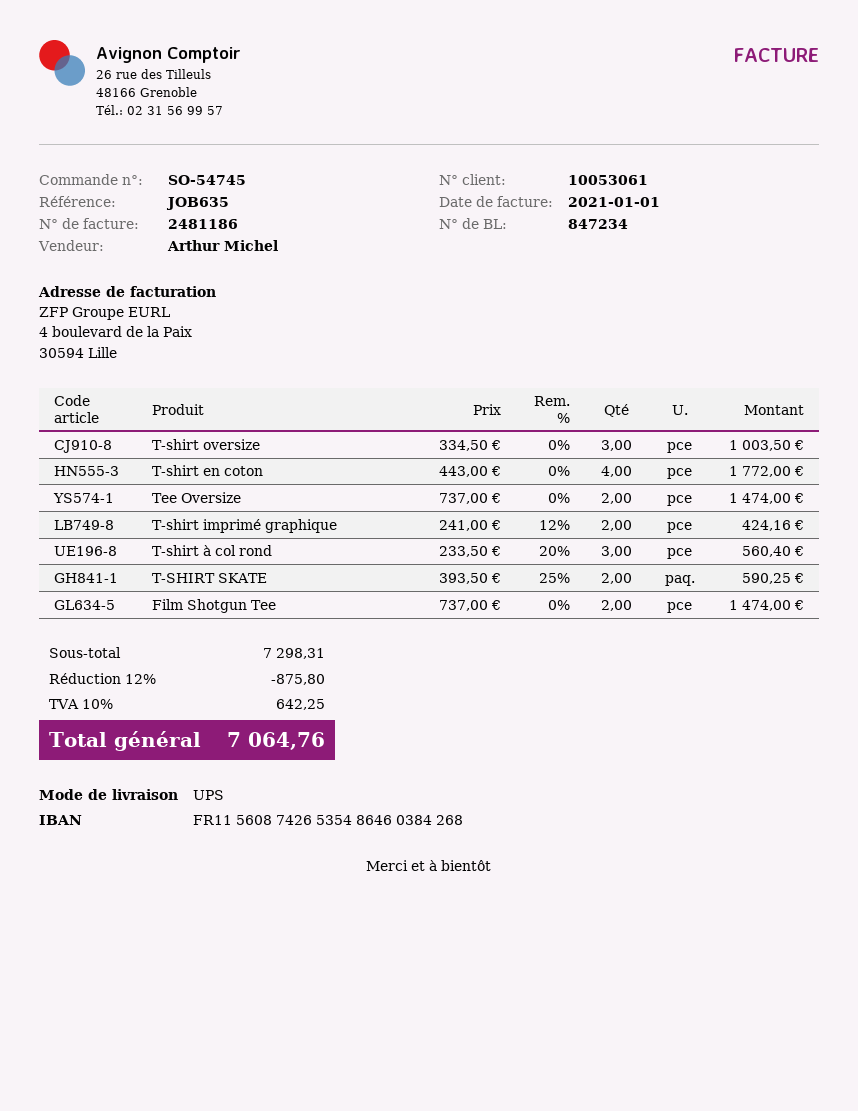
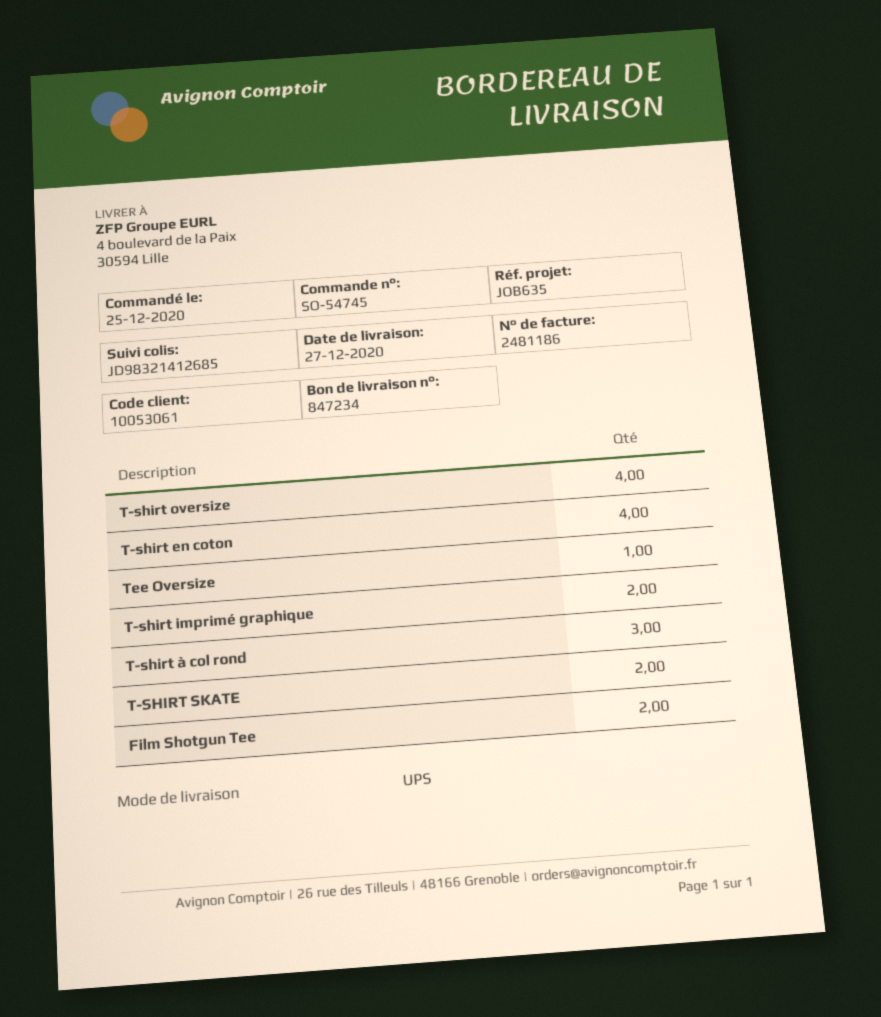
T-shirt oversize: 3 -> 4
Tee Oversize: 2 -> 1

